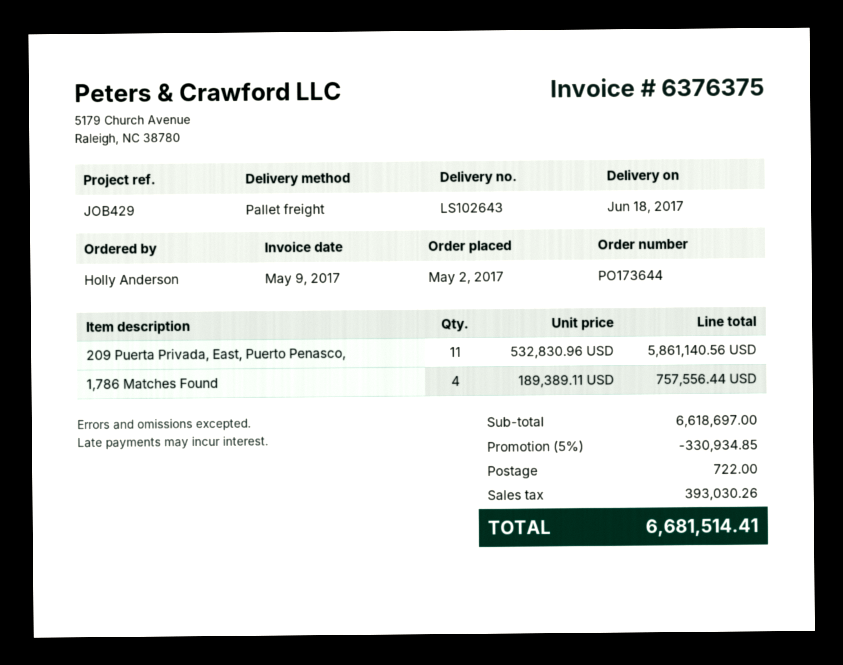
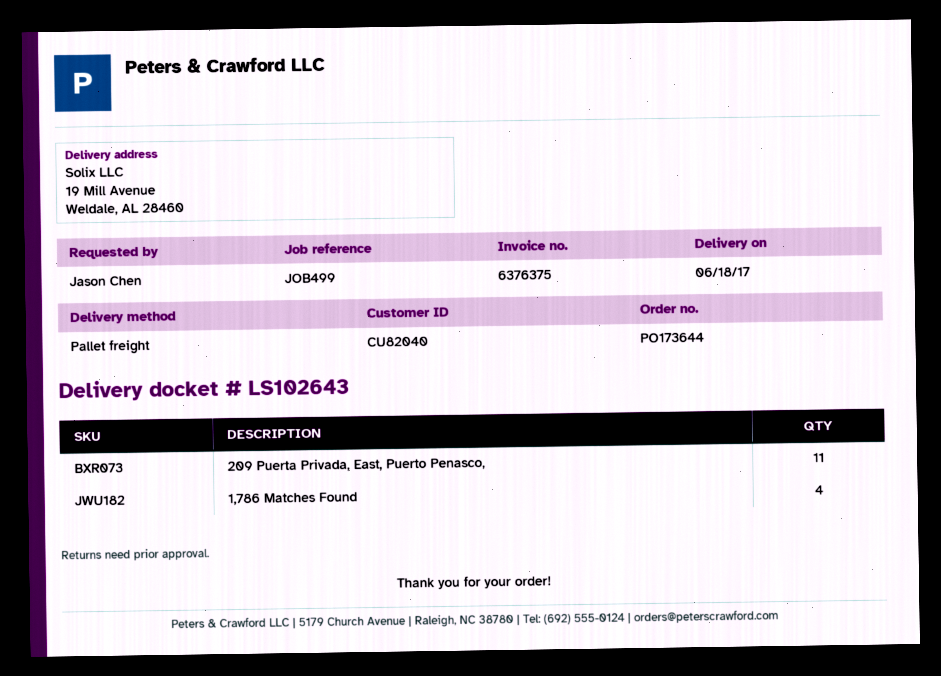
reference: JOB429 -> JOB499
ordered by: Holly Anderson -> Jason Chen

